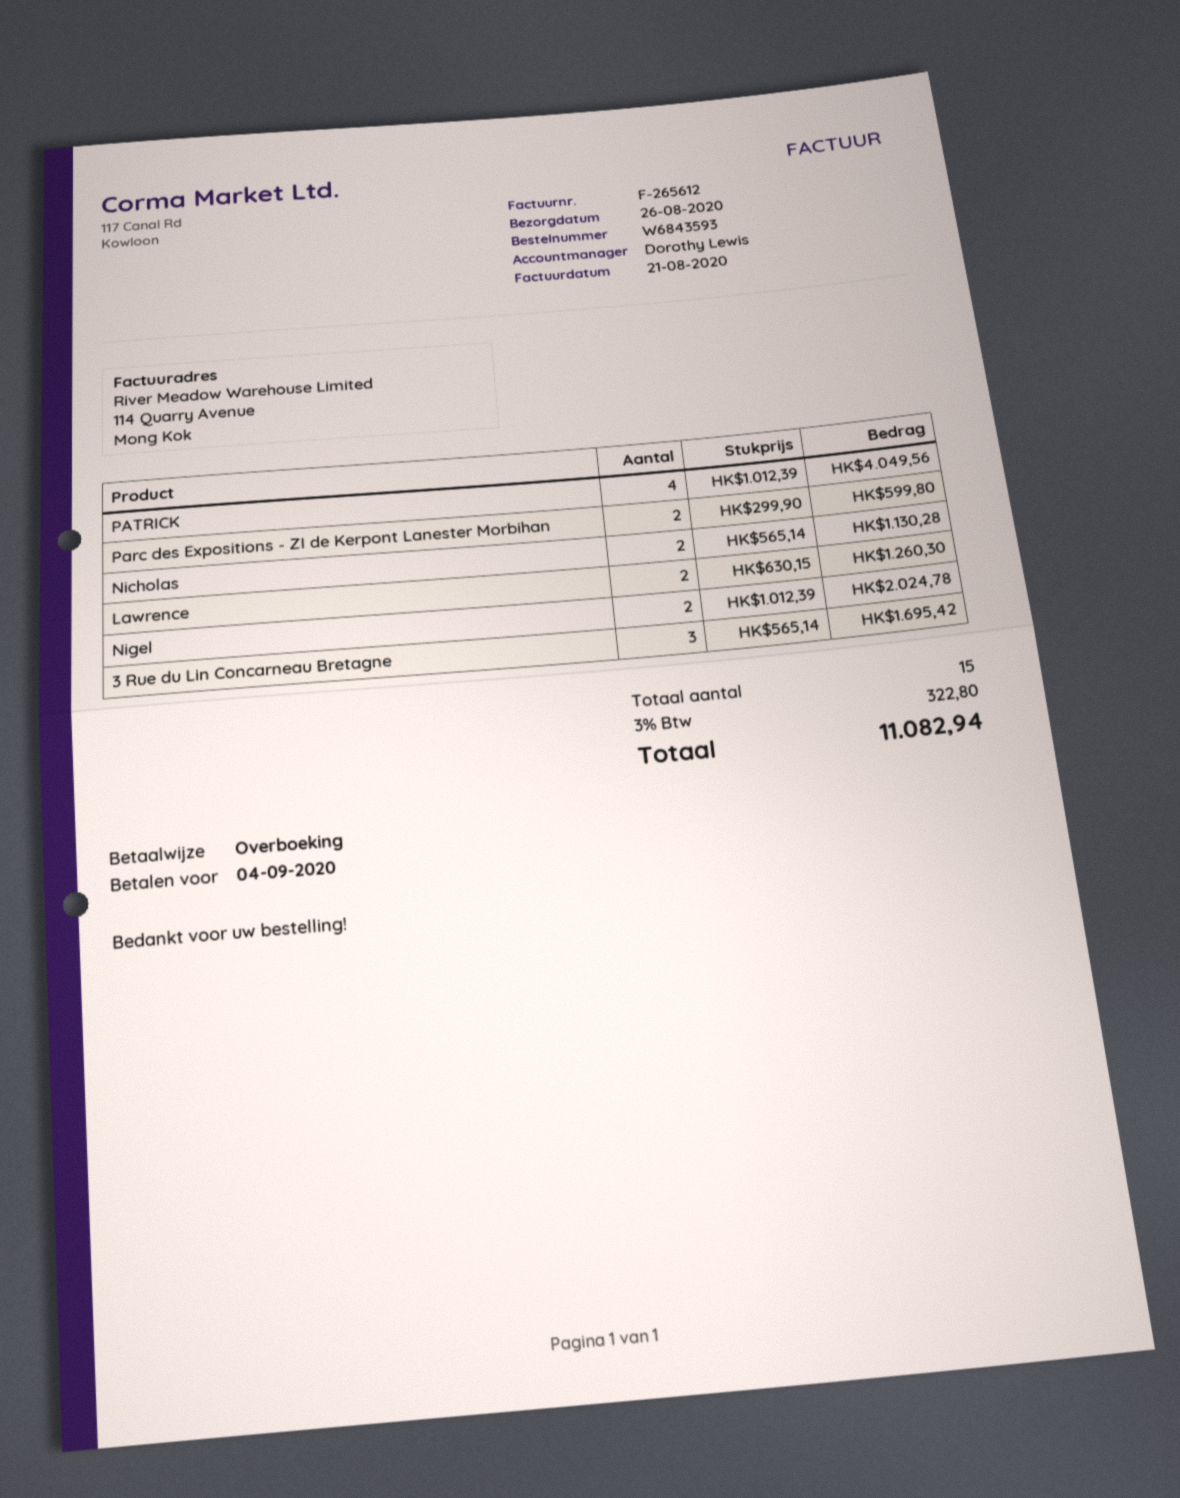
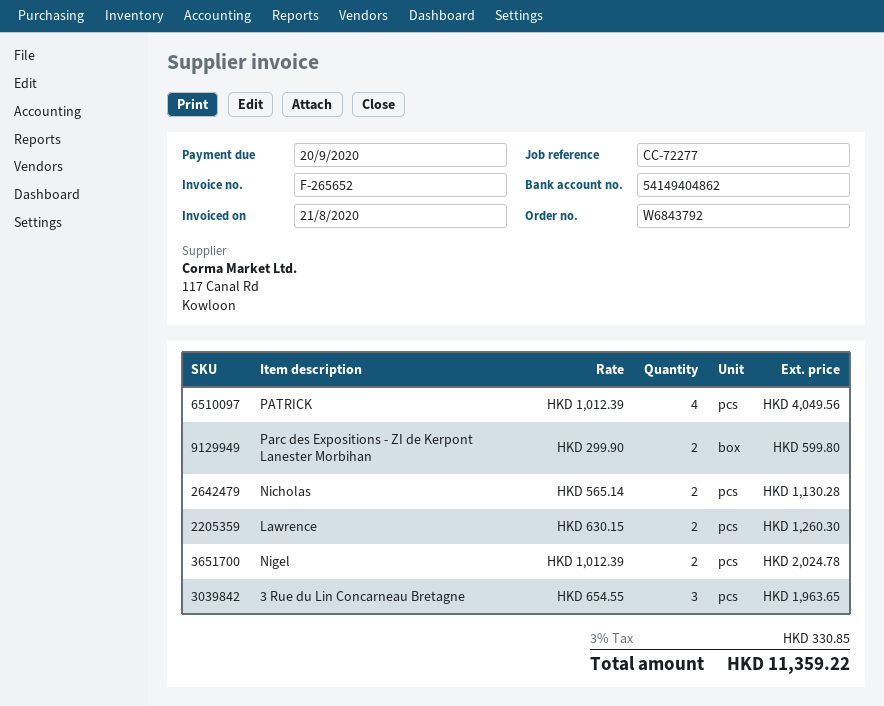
order number: W6843593 -> W6843792
invoice number: F-265612 -> F-265652
due date: 2020-09-04 -> 2020-09-20
3 Rue du Lin Concarneau Bretagne: 3 x 565.14 = 1695.42 -> 3 x 654.55 = 1963.65
tax: 3% = 322.80 -> 3% = 330.85
total: 11082.94 -> 11359.22

